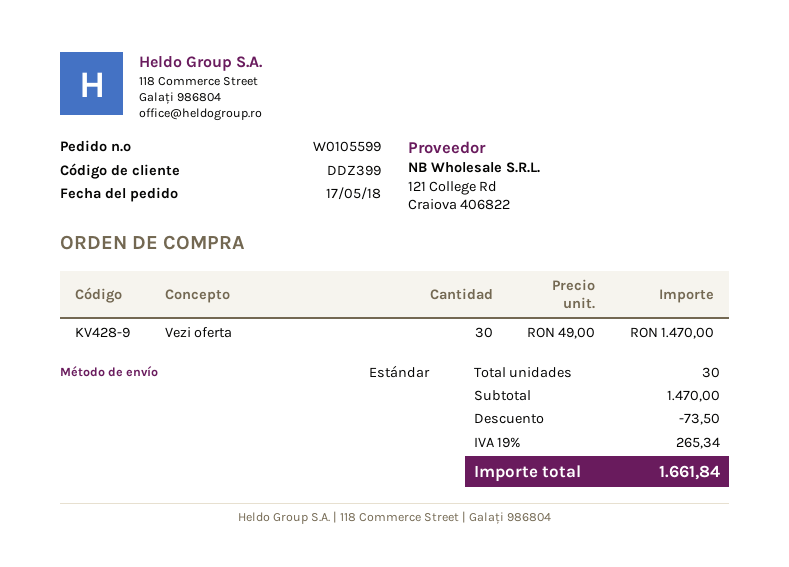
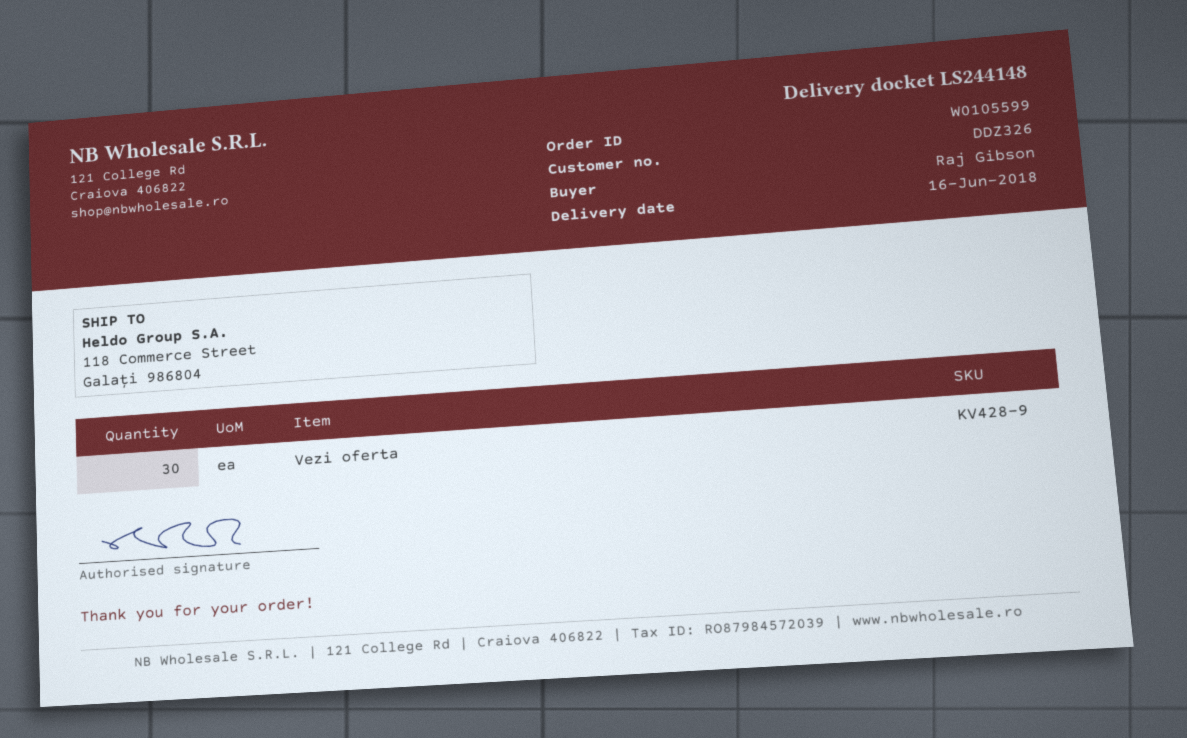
customer number: DDZ399 -> DDZ326

